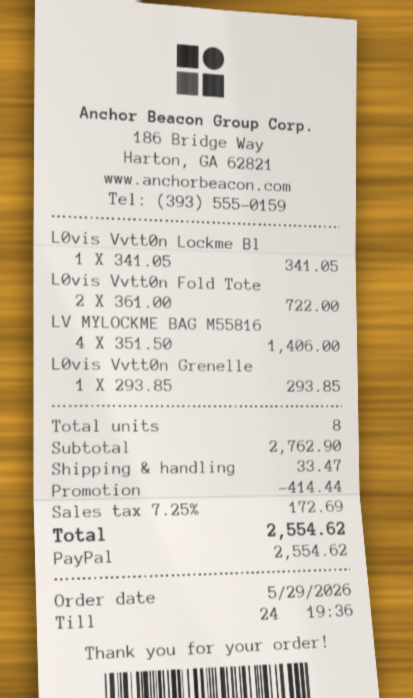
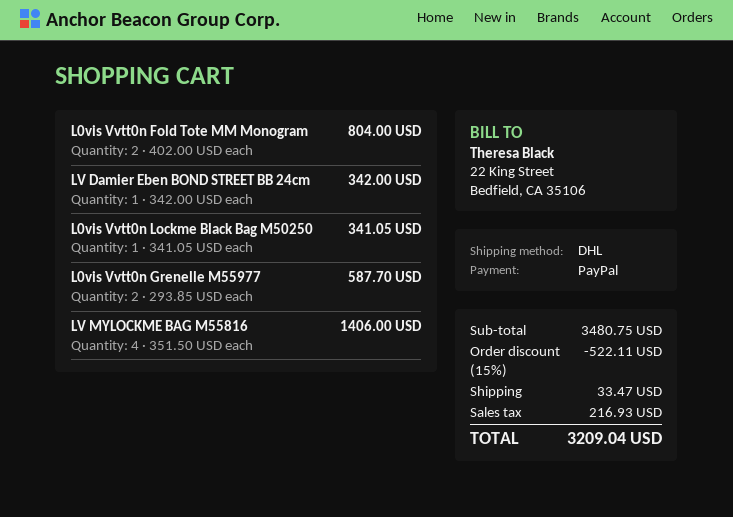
L0vis Vvtt0n Fold Tote: 2 x 361.00 = 722.00 -> 2 x 402.00 = 804.00
L0vis Vvtt0n Grenelle: 1 x 293.85 = 293.85 -> 2 x 293.85 = 587.70
LV Damier Eben BOND STREET BB 24cm: none -> 1 x 342.00 = 342.00
subtotal: 2762.90 -> 3480.75
discount: 414.44 -> 522.11
tax: 172.69 -> 216.93
total: 2554.62 -> 3209.04

